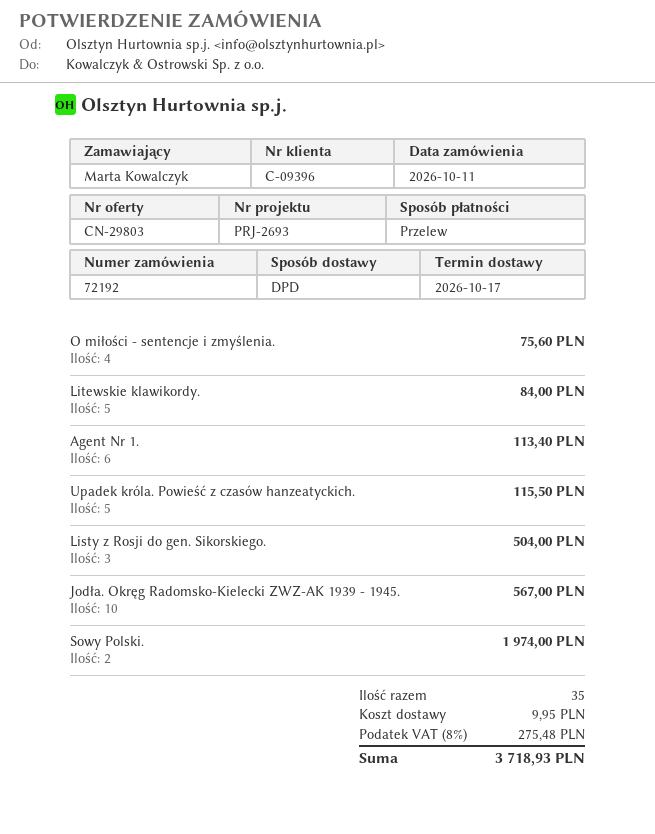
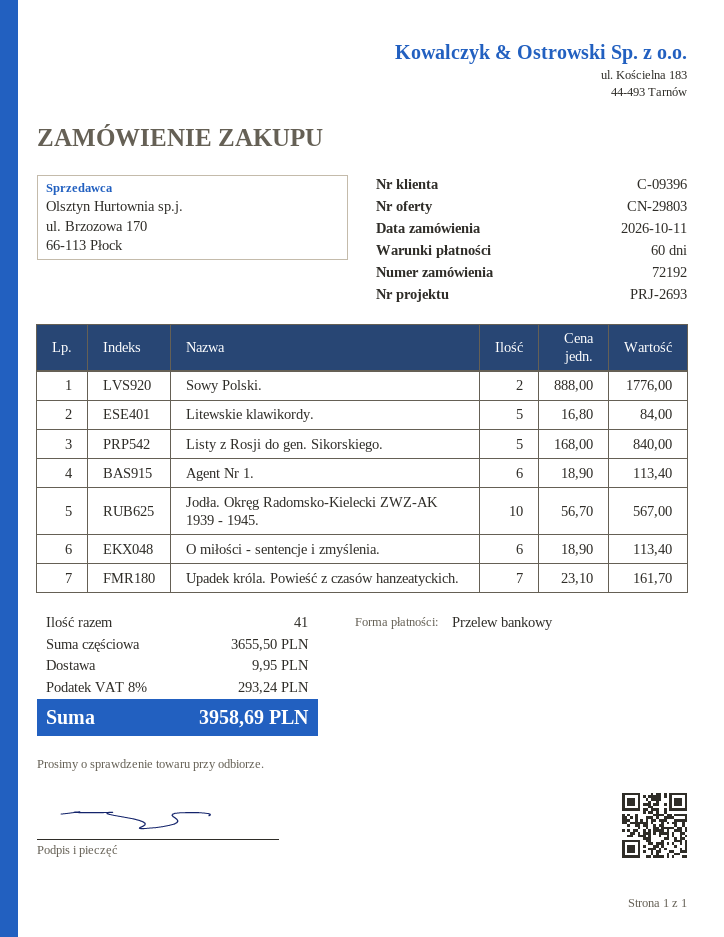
O miłości - sentencje i zmyślenia.: 4 for 75.60 -> 6 for 113.40
Upadek króla. Powieść z czasów hanzeatyckich.: 5 for 115.50 -> 7 for 161.70
Listy z Rosji do gen. Sikorskiego.: 3 for 504.00 -> 5 for 840.00
Sowy Polski.: 2 for 1974.00 -> 2 for 1776.00
total quantity: 35 -> 41
tax: 8% = 275.48 -> 8% = 293.24
total: 3718.93 -> 3958.69

